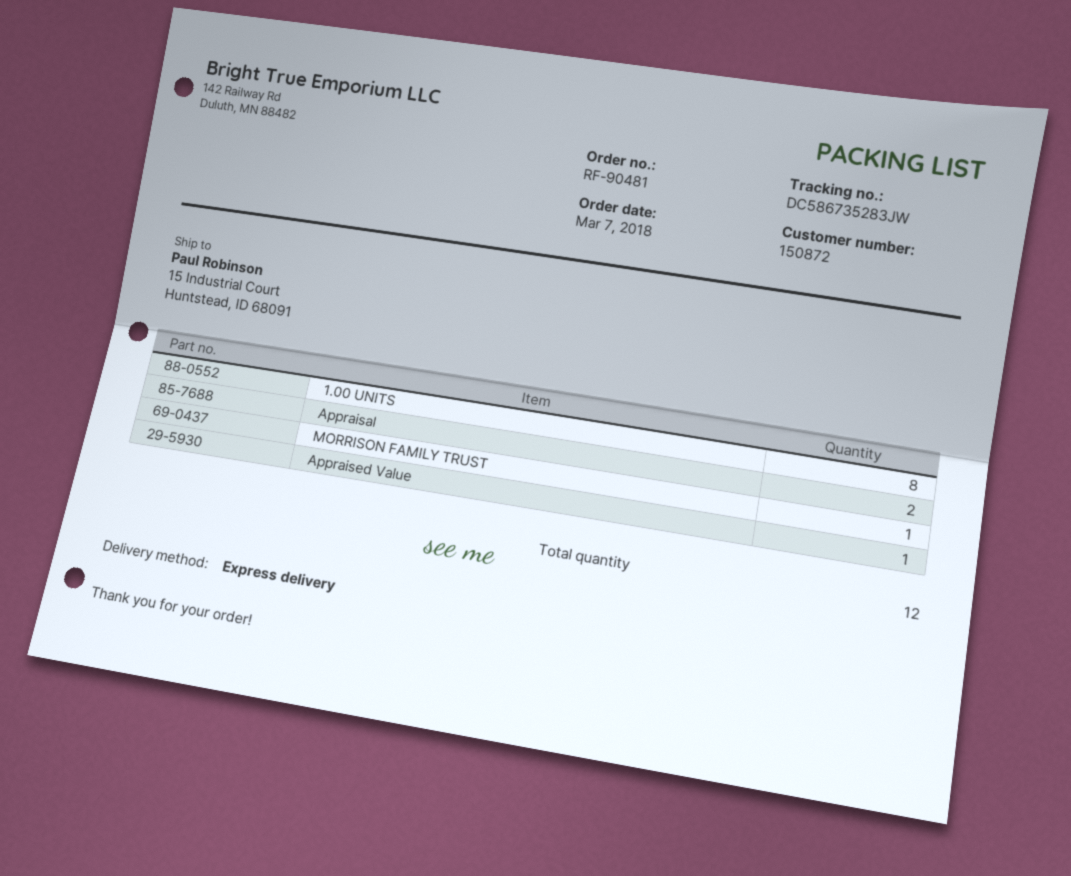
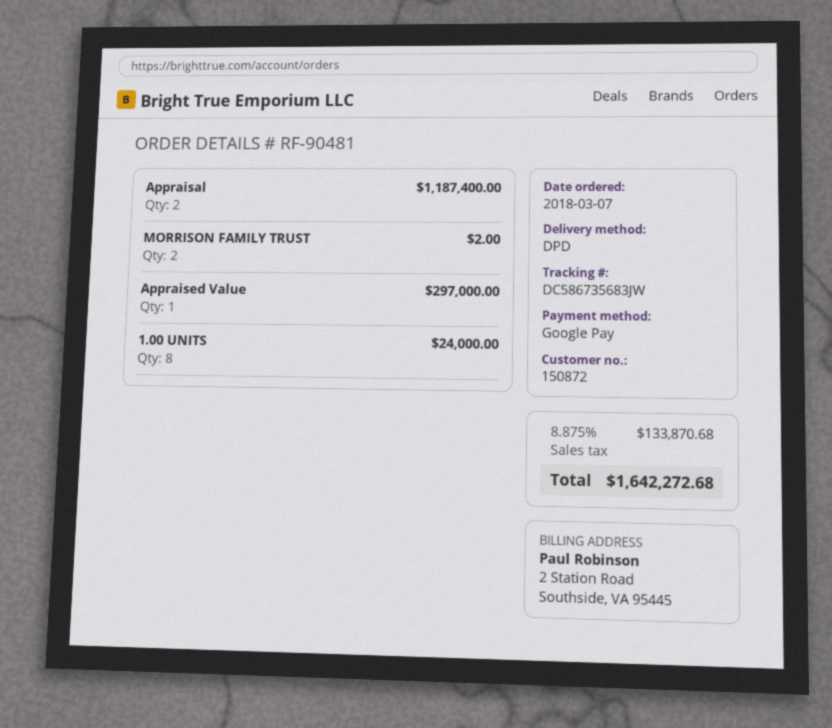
shipping method: express -> DPD
tracking number: DC586735283JW -> DC586735683JW
MORRISON FAMILY TRUST: 1 -> 2

